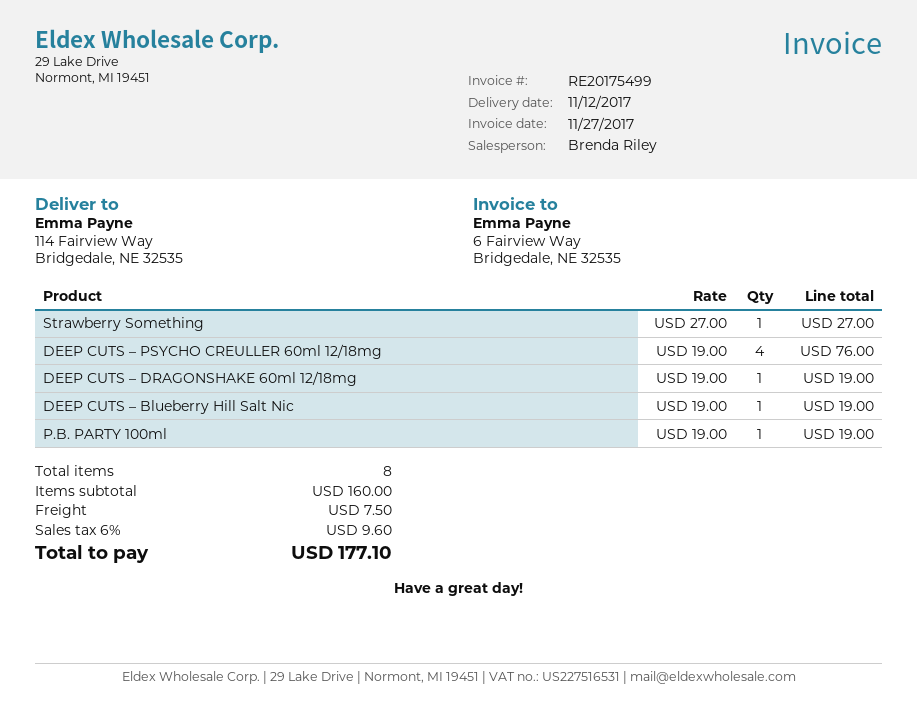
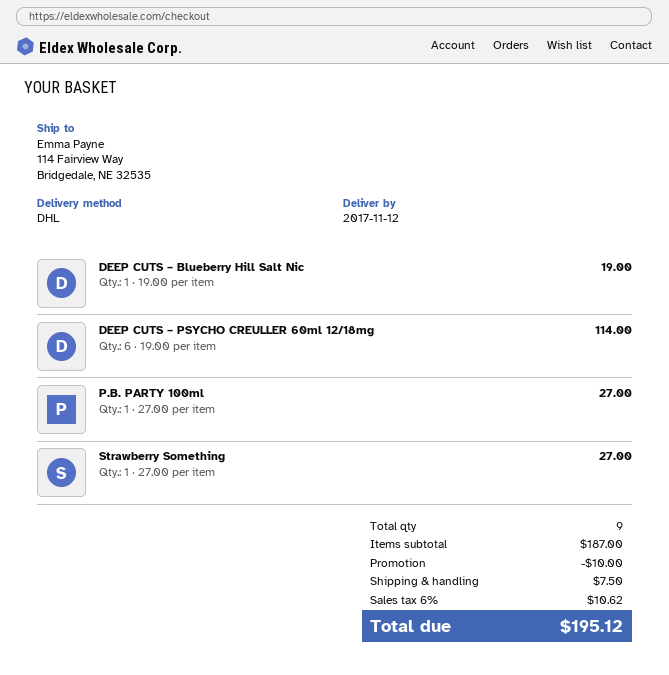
DEEP CUTS – PSYCHO CREULLER 60ml 12/18mg: 4 x 19.00 = 76.00 -> 6 x 19.00 = 114.00
DEEP CUTS – DRAGONSHAKE 60ml 12/18mg: 1 x 19.00 = 19.00 -> none
P.B. PARTY 100ml: 1 x 19.00 = 19.00 -> 1 x 27.00 = 27.00
total quantity: 8 -> 9
subtotal: 160.00 -> 187.00
discount: none -> 10.00
tax: 6% = 9.60 -> 6% = 10.62
total: 177.10 -> 195.12

